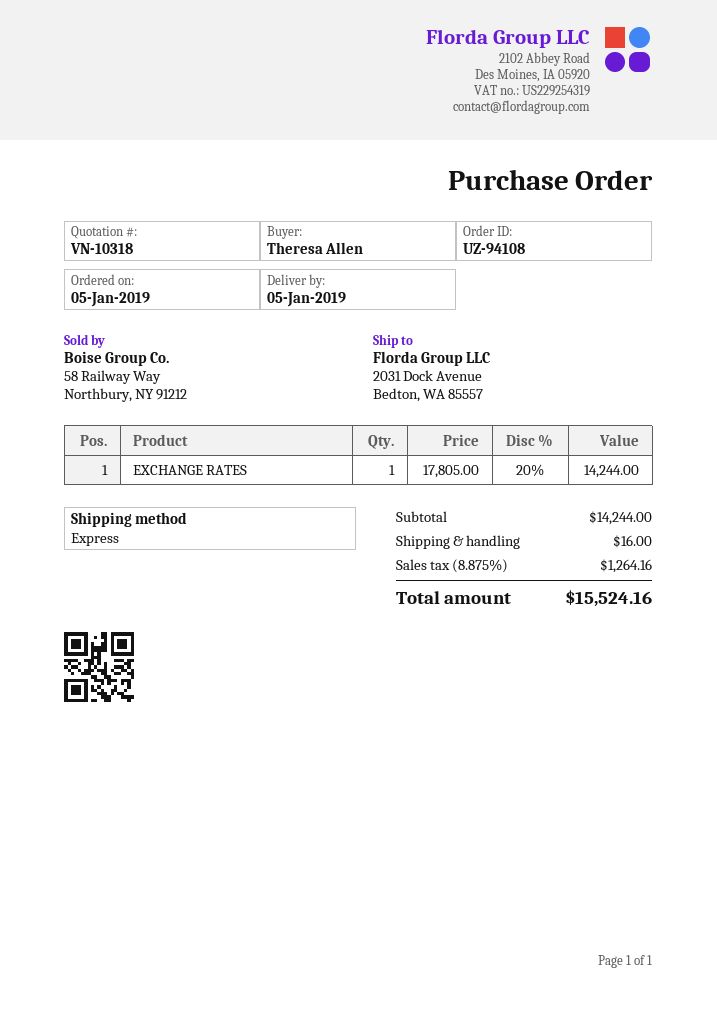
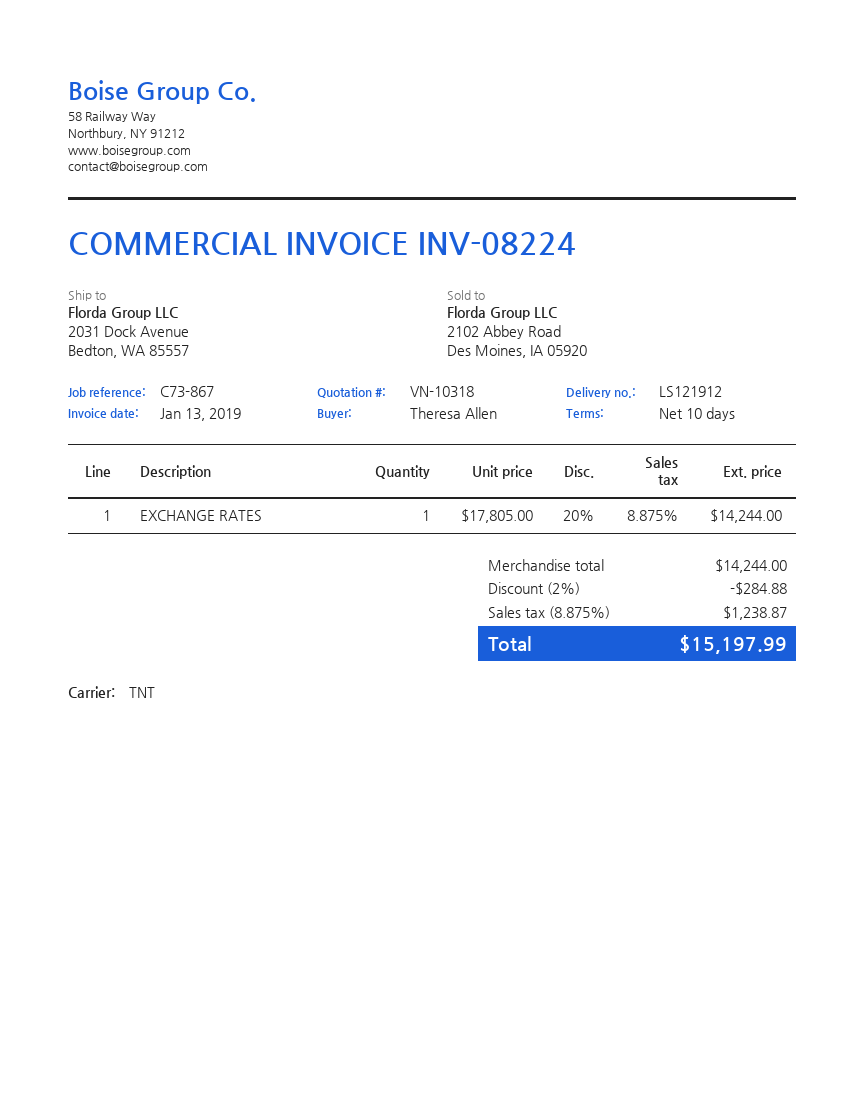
shipping method: express -> TNT
discount: none -> 2% = 284.88
shipping: 16.00 -> none
tax: 8.875% = 1264.16 -> 8.875% = 1238.87
total: 15524.16 -> 15197.99

